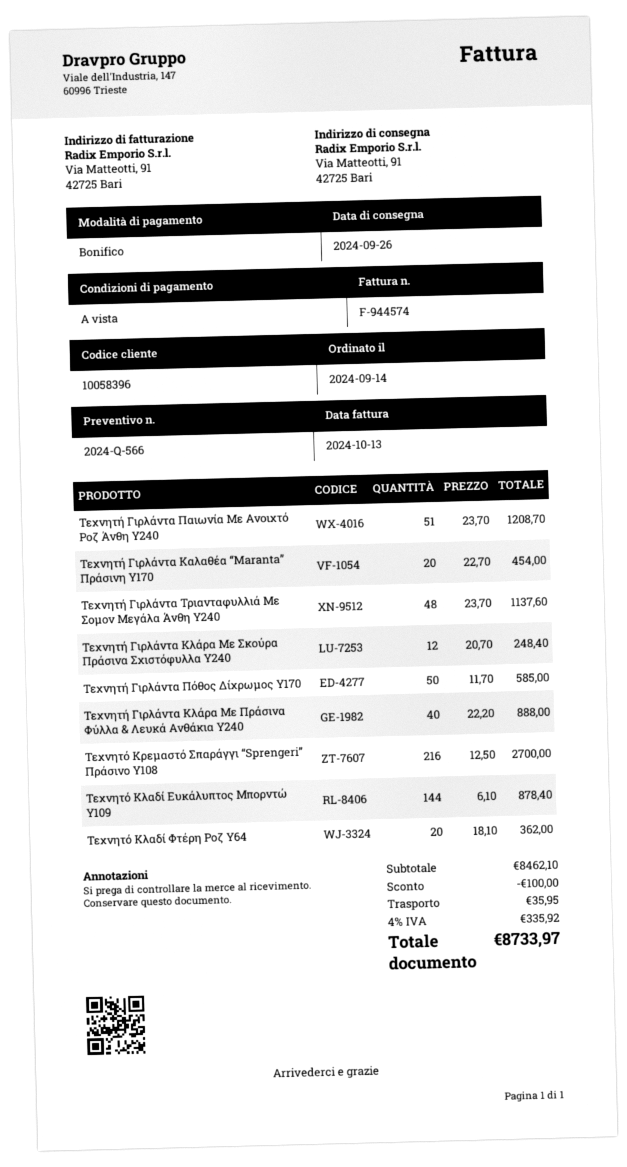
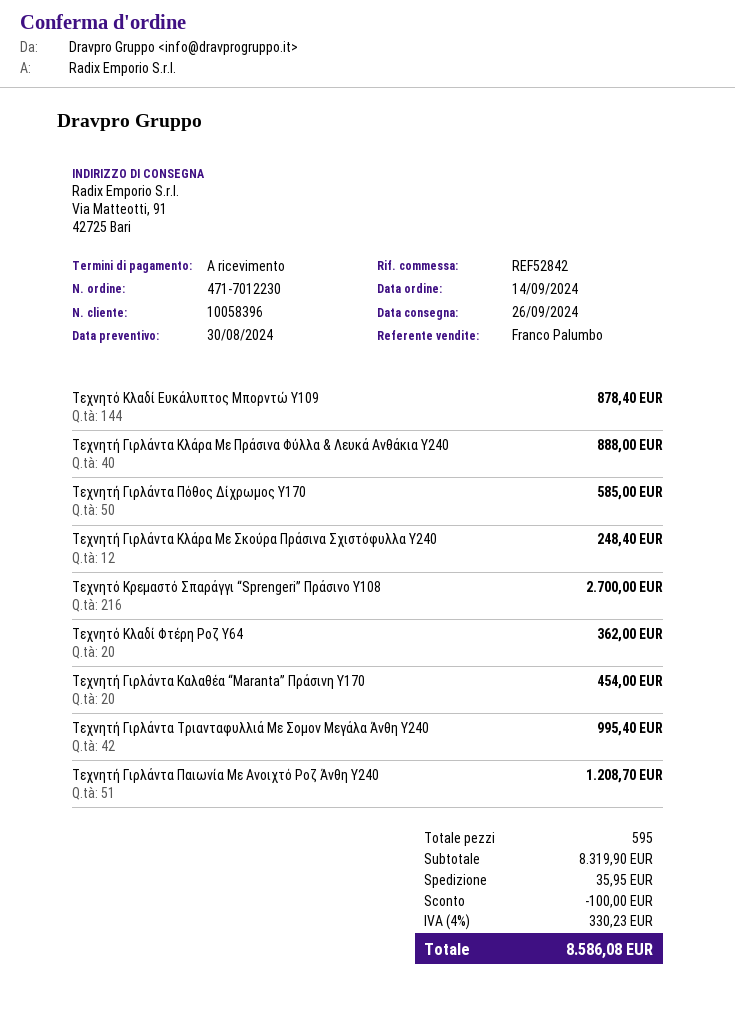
Τεχνητή Γιρλάντα Τριανταφυλλιά Με Σομον Μεγάλα Άνθη Υ240: 48 for 1137.60 -> 42 for 995.40
subtotal: 8462.10 -> 8319.90
tax: 4% = 335.92 -> 4% = 330.23
total: 8733.97 -> 8586.08

